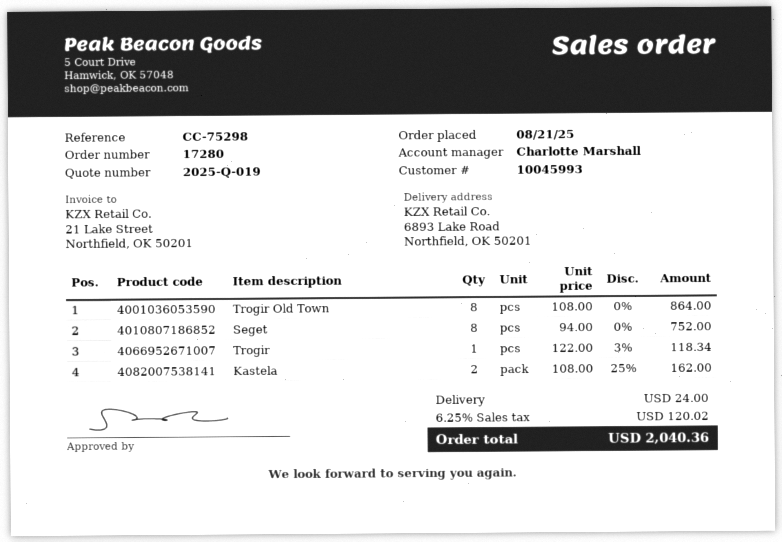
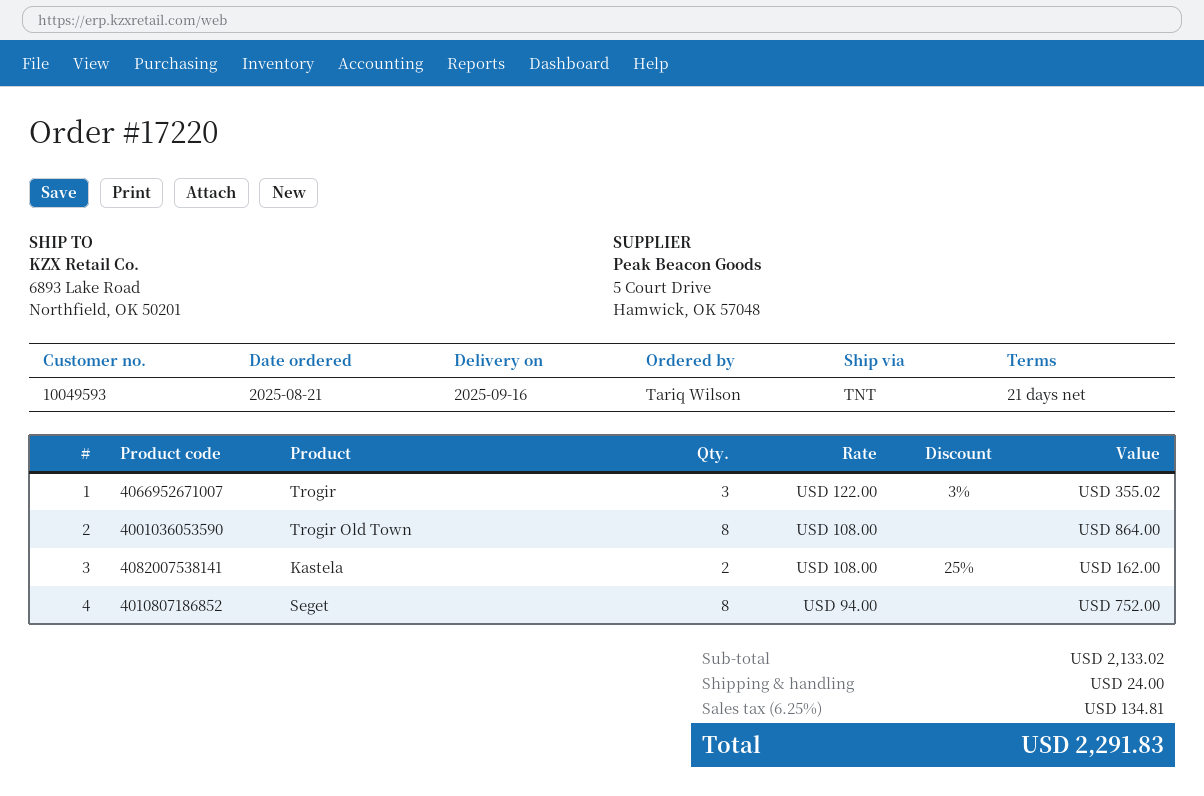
order number: 17280 -> 17220
customer number: 10045993 -> 10049593
Trogir: 1 x 122.00 - 3% = 118.34 -> 3 x 122.00 - 3% = 355.02
tax: 6.25% = 120.02 -> 6.25% = 134.81
total: 2040.36 -> 2291.83

